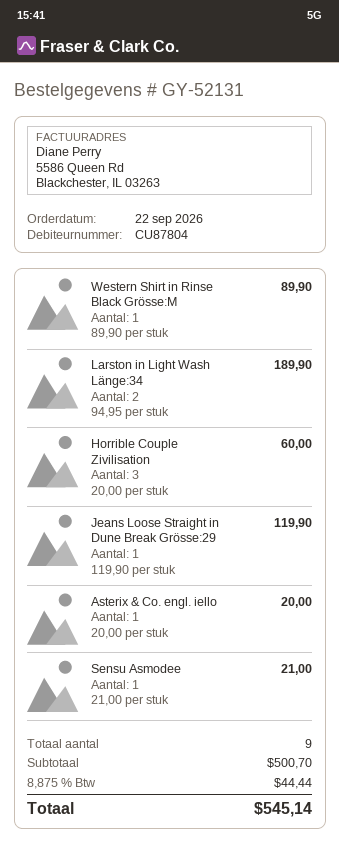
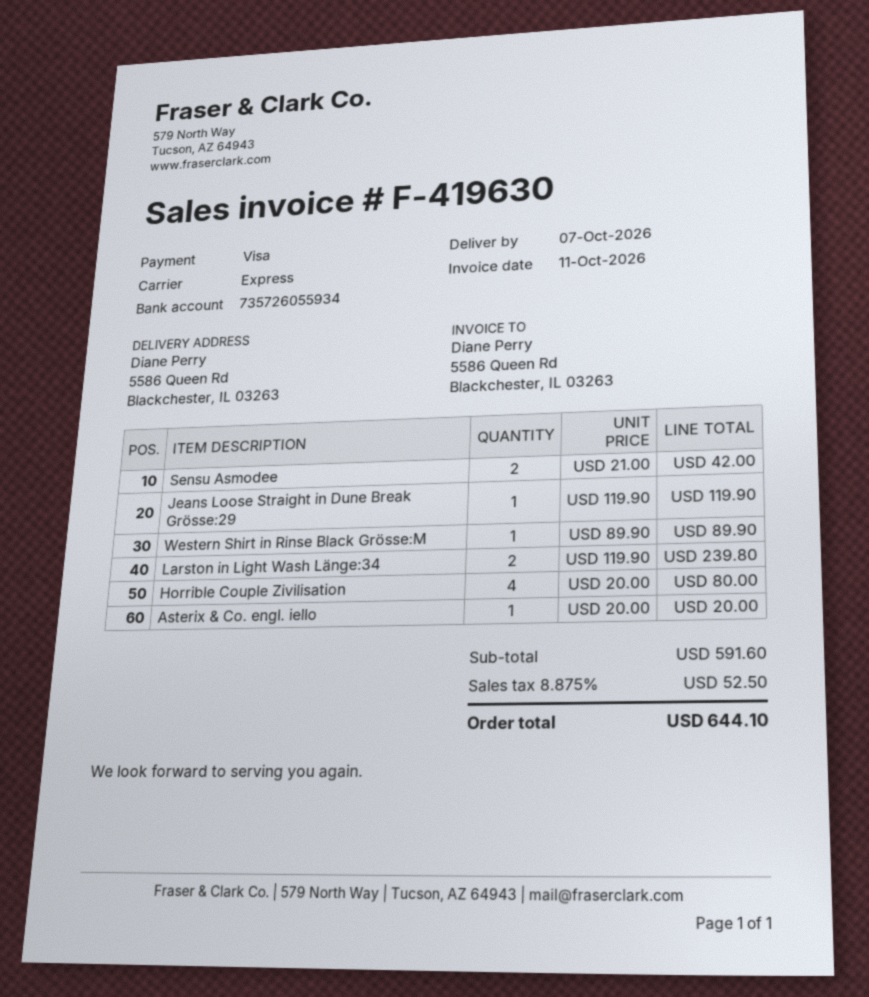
Larston in Light Wash Länge:34: 2 x 94.95 = 189.90 -> 2 x 119.90 = 239.80
Horrible Couple Zivilisation: 3 x 20.00 = 60.00 -> 4 x 20.00 = 80.00
Sensu Asmodee: 1 x 21.00 = 21.00 -> 2 x 21.00 = 42.00
subtotal: 500.70 -> 591.60
tax: 8.875% = 44.44 -> 8.875% = 52.50
total: 545.14 -> 644.10

